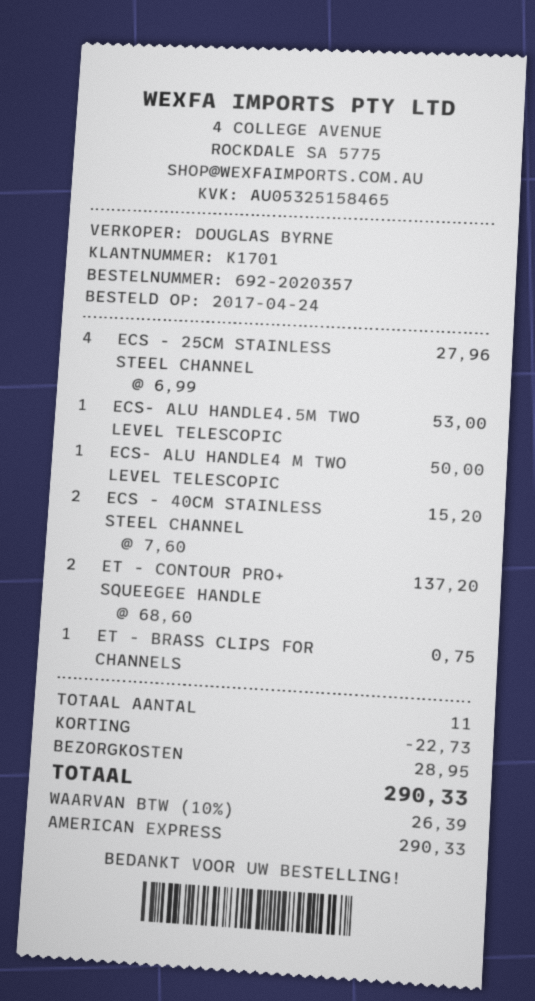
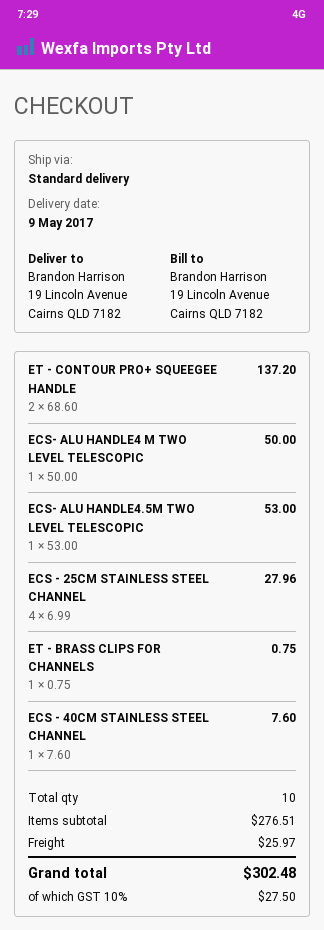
ECS - 40CM STAINLESS STEEL CHANNEL: 2 x 7.60 = 15.20 -> 1 x 7.60 = 7.60
total quantity: 11 -> 10
discount: 22.73 -> none
shipping: 28.95 -> 25.97
tax: 10% = 26.39 -> 10% = 27.50
total: 290.33 -> 302.48

